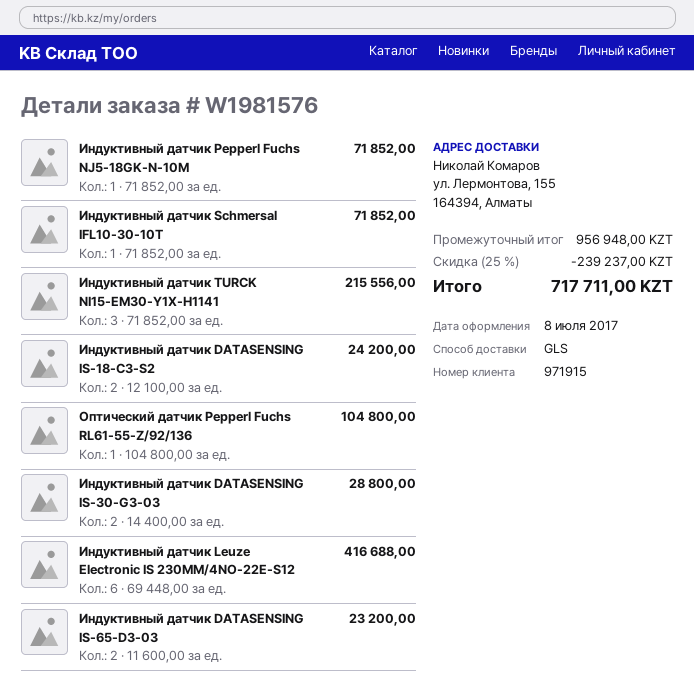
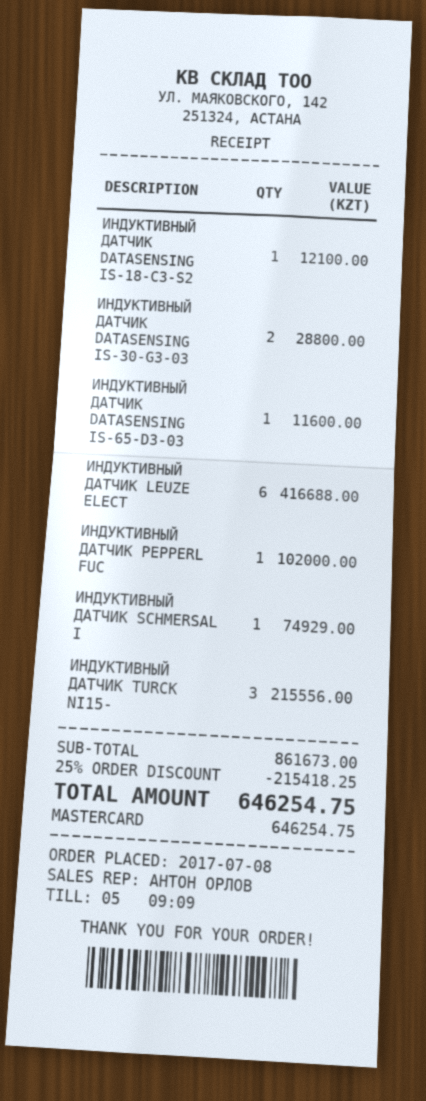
Индуктивный датчик Pepperl Fuchs NJ5-18GK-N-10M: 1 for 71852.00 -> 1 for 102000.00
Индуктивный датчик Schmersal IFL10-30-10T: 1 for 71852.00 -> 1 for 74929.00
Индуктивный датчик DATASENSING IS-18-C3-S2: 2 for 24200.00 -> 1 for 12100.00
Оптический датчик Pepperl Fuchs RL61-55-Z/92/136: 1 for 104800.00 -> none
Индуктивный датчик DATASENSING IS-65-D3-03: 2 for 23200.00 -> 1 for 11600.00
subtotal: 956948.00 -> 861673.00
discount: 25% = 239237.00 -> 25% = 215418.25
total: 717711.00 -> 646254.75

